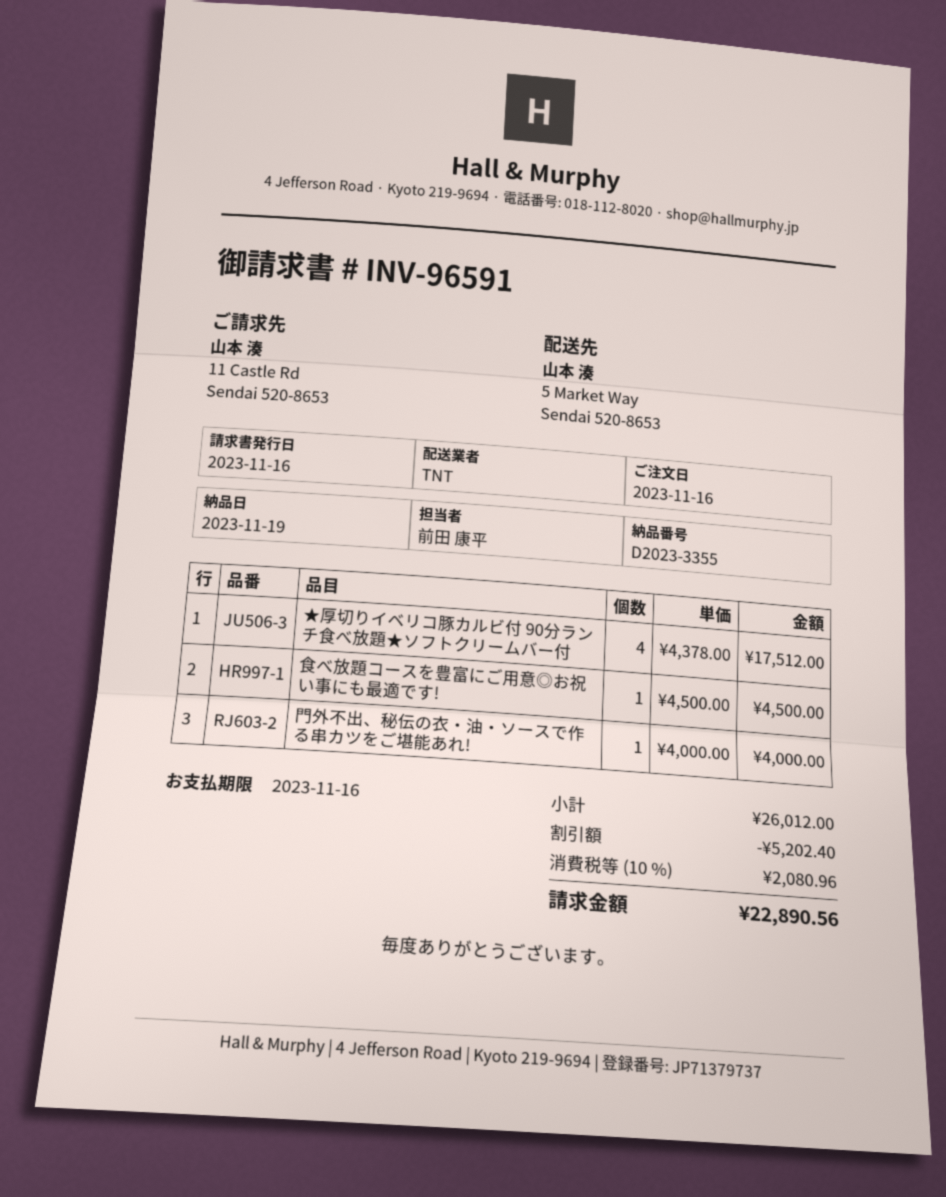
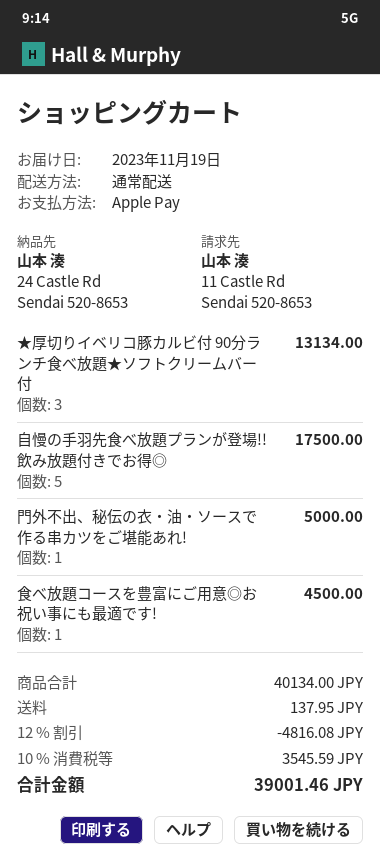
shipping method: TNT -> standard
ship to: 5 Market Way, Sendai 520-8653 -> 24 Castle Rd, Sendai 520-8653
★厚切りイベリコ豚カルビ付 90分ランチ食べ放題★ソフトクリームバー付: 4 for 17512.00 -> 3 for 13134.00
門外不出、秘伝の衣・油・ソースで作る串カツをご堪能あれ!: 1 for 4000.00 -> 1 for 5000.00
自慢の手羽先食べ放題プランが登場!!飲み放題付きでお得◎: none -> 5 for 17500.00
subtotal: 26012.00 -> 40134.00
discount: 5202.40 -> 4816.08
shipping: none -> 137.95
tax: 10% = 2080.96 -> 10% = 3545.59
total: 22890.56 -> 39001.46

